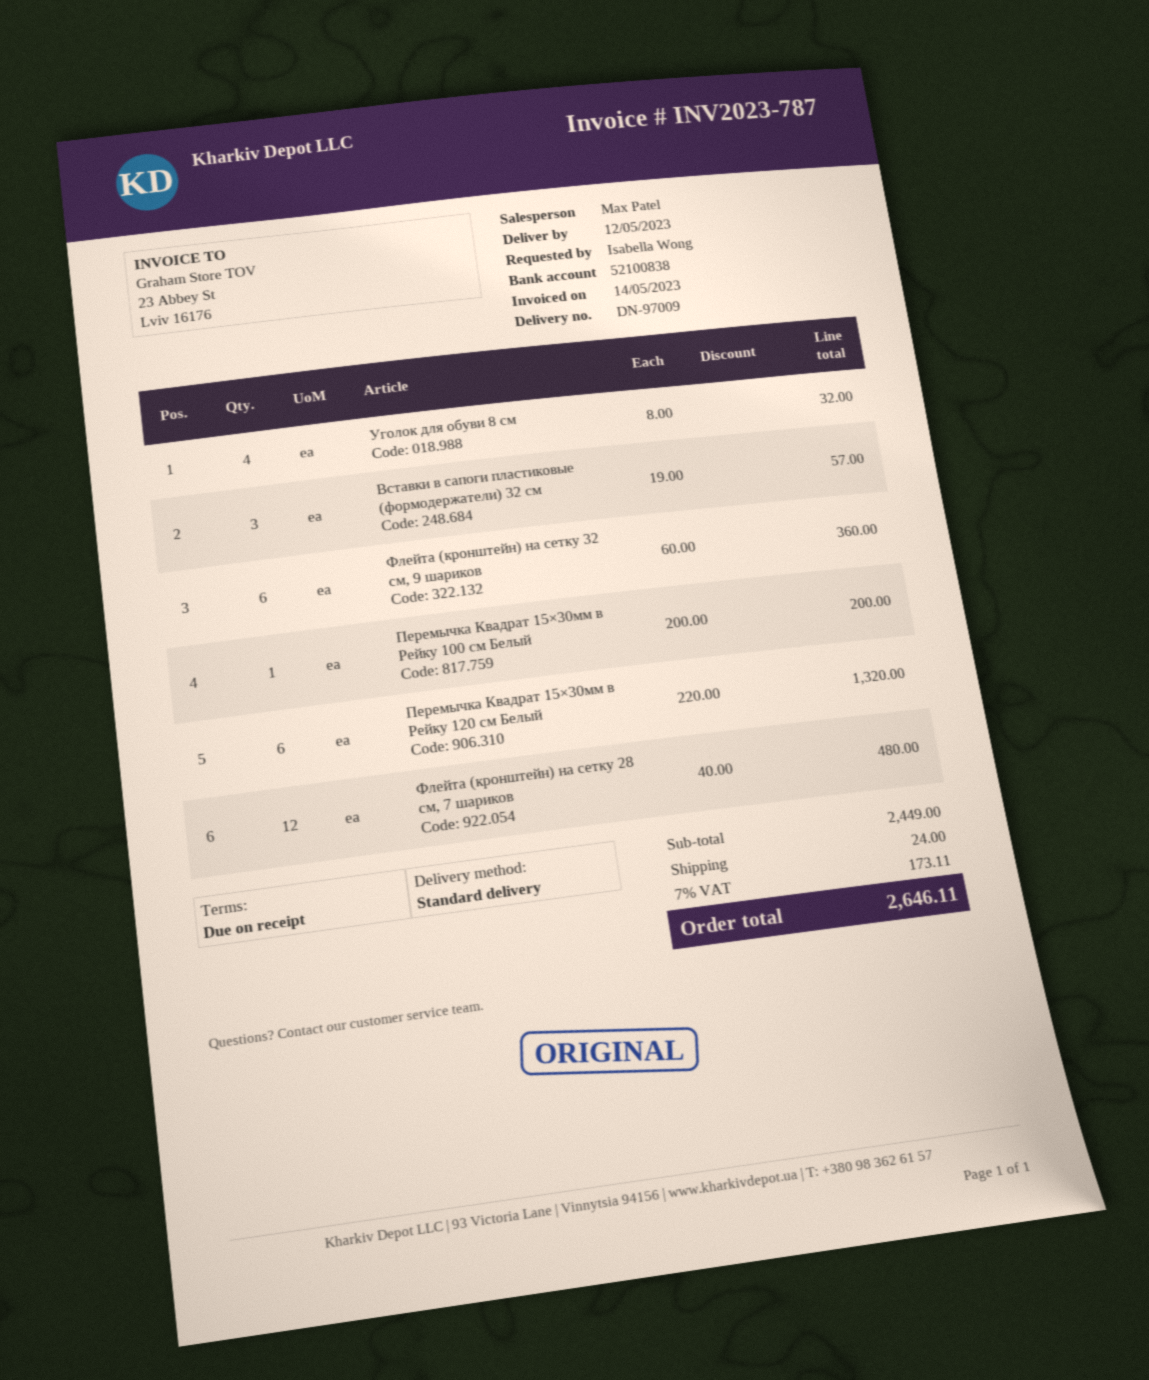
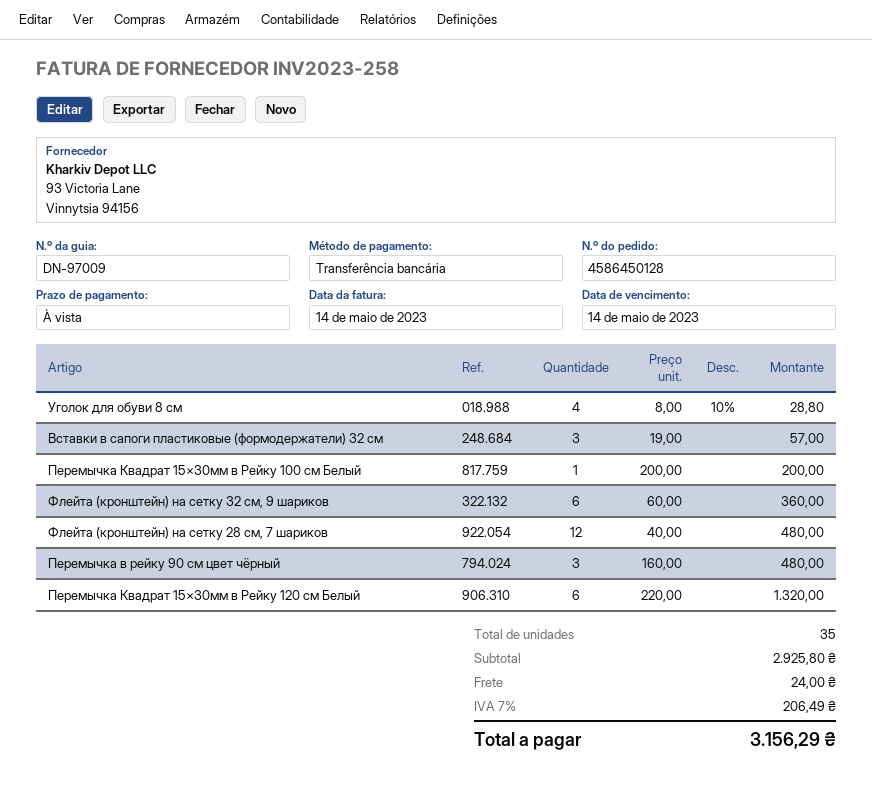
invoice number: INV2023-787 -> INV2023-258
Уголок для обуви 8 см: 4 x 8.00 = 32.00 -> 4 x 8.00 - 10% = 28.80
Перемычка в рейку 90 см цвет чёрный: none -> 3 x 160.00 = 480.00
subtotal: 2449.00 -> 2925.80
tax: 7% = 173.11 -> 7% = 206.49
total: 2646.11 -> 3156.29

